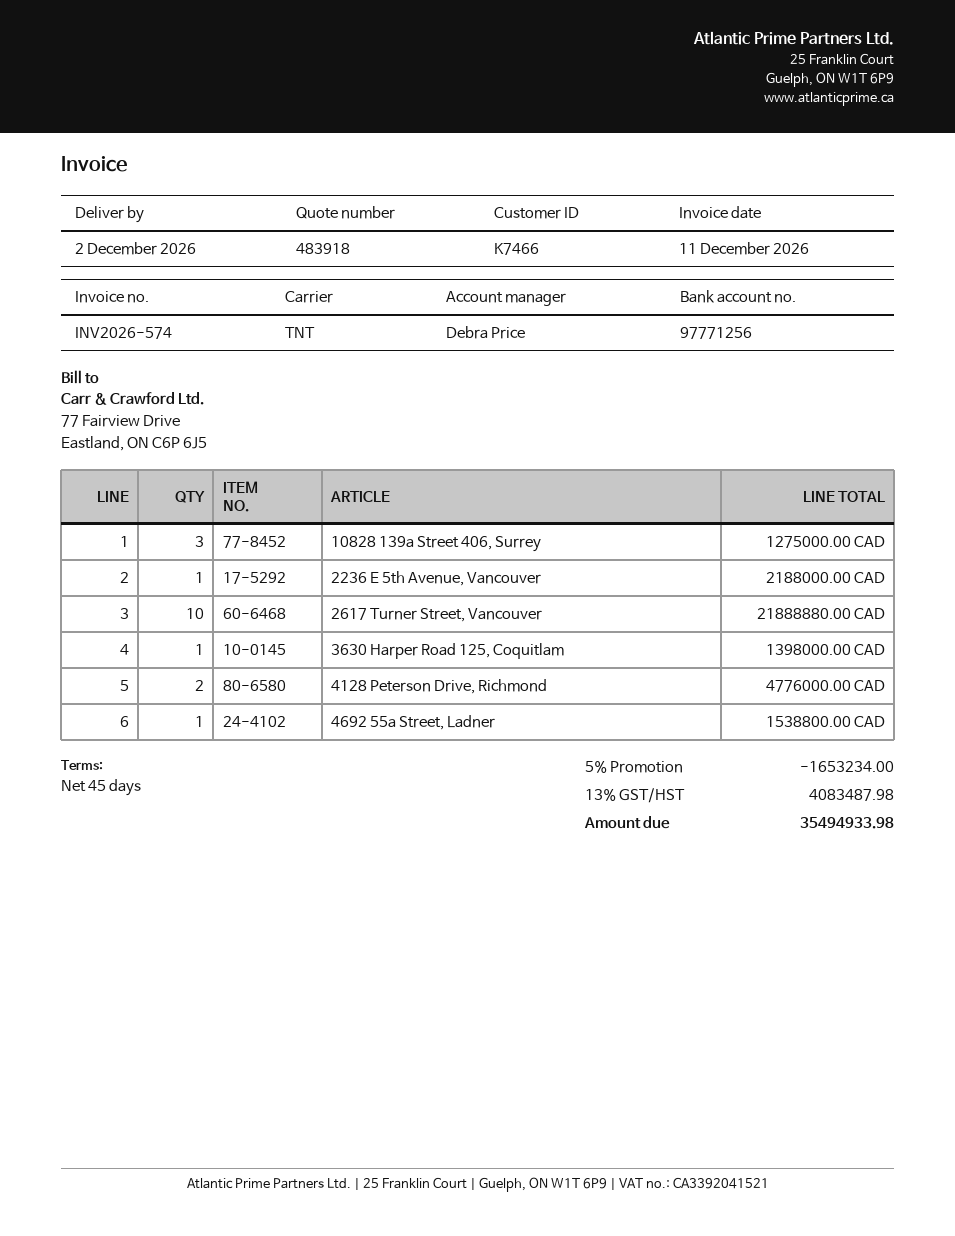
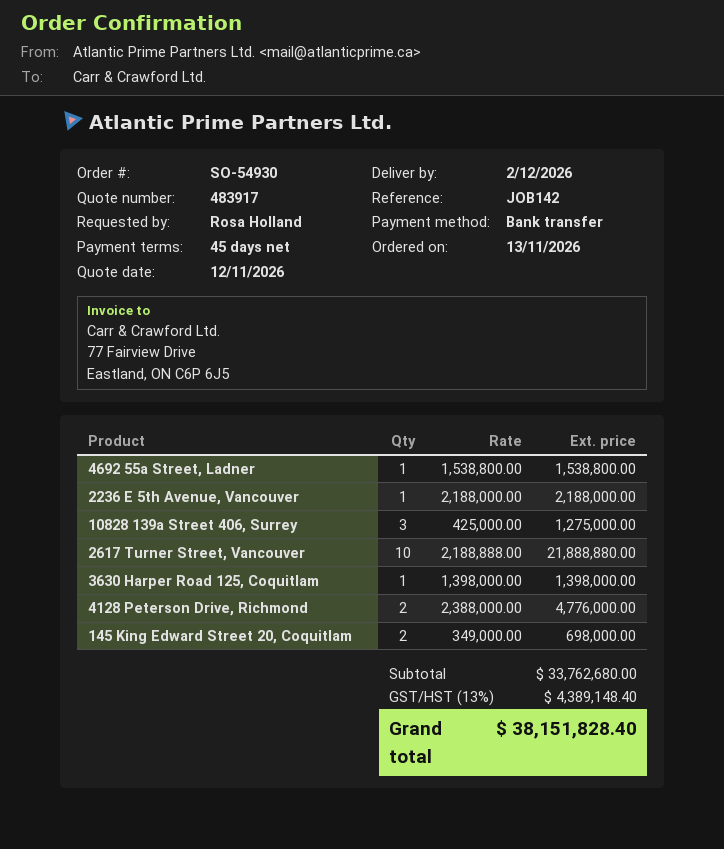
quote number: 483918 -> 483917
145 King Edward Street 20, Coquitlam: none -> 2 for 698000.00
discount: 5% = 1653234.00 -> none
tax: 13% = 4083487.98 -> 13% = 4389148.40
total: 35494933.98 -> 38151828.40

